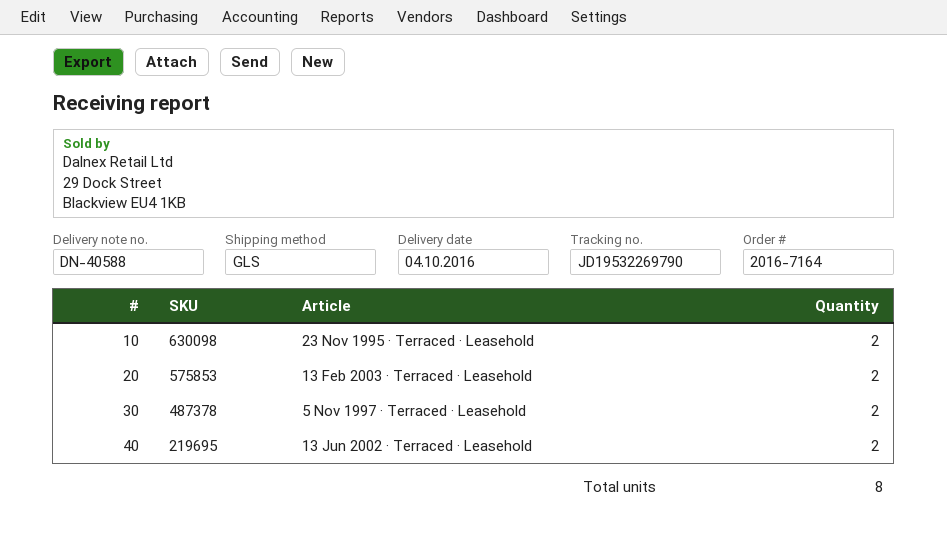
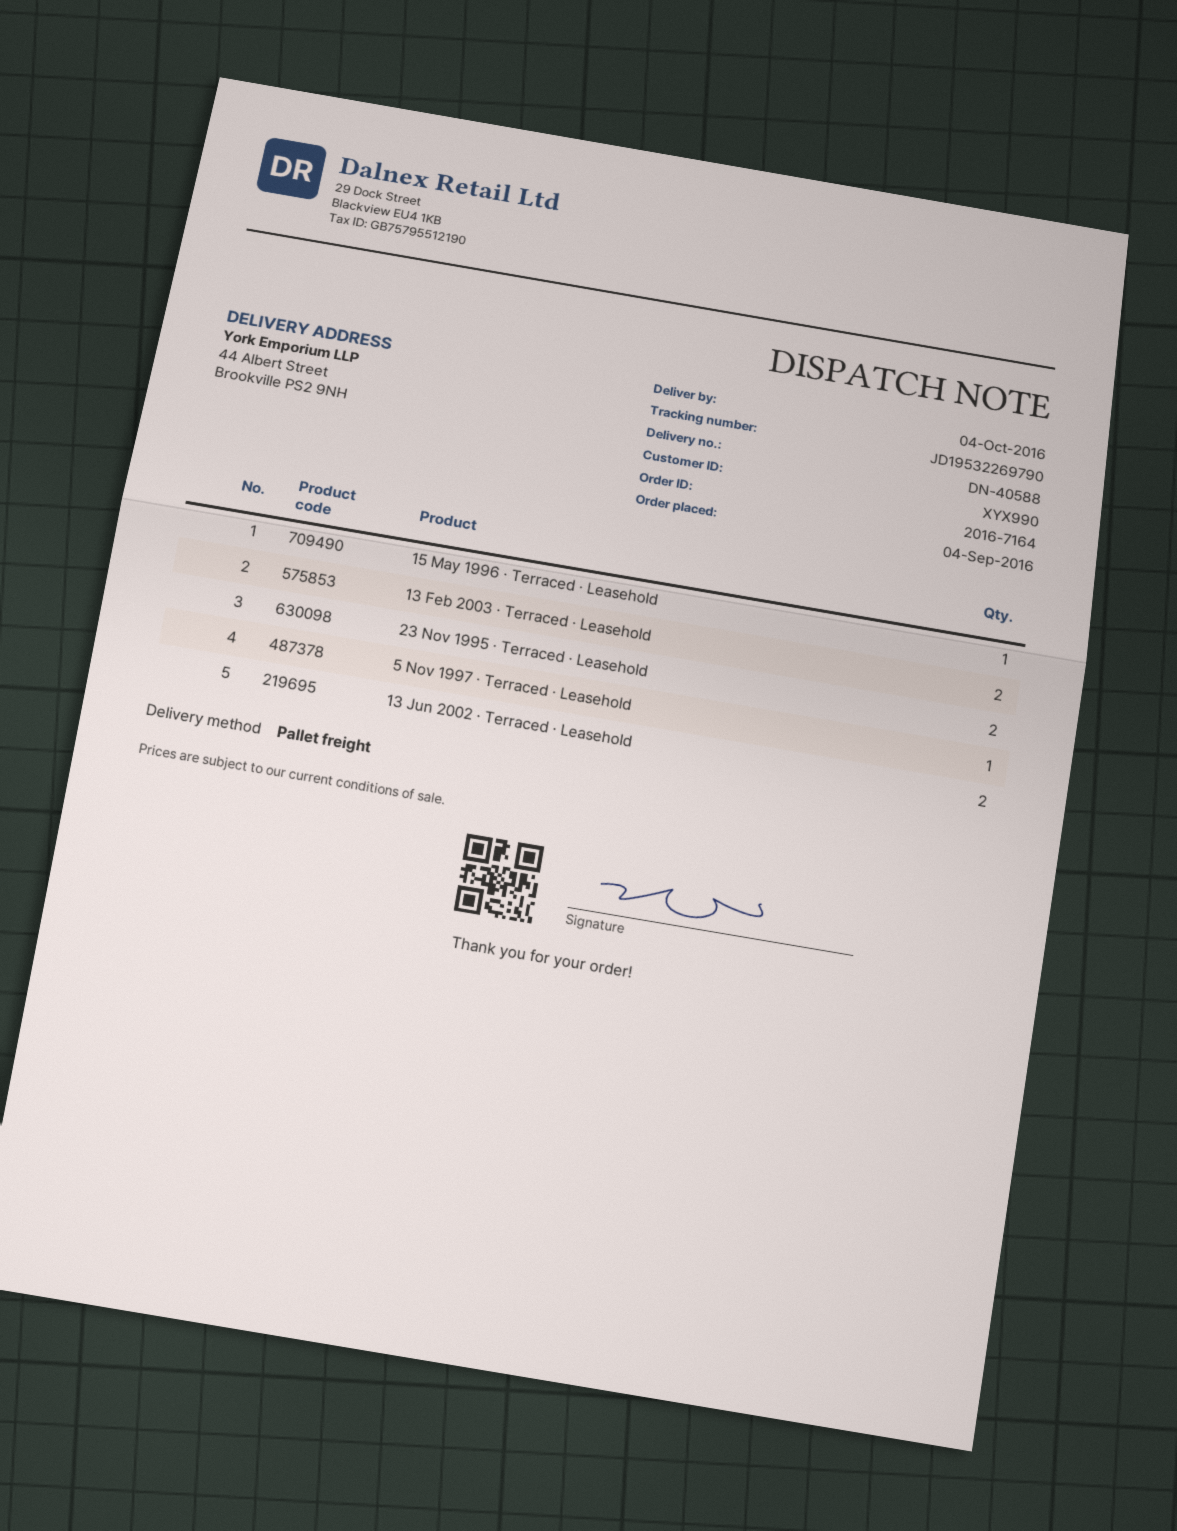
shipping method: GLS -> pallet freight
5 Nov 1997 · Terraced · Leasehold: 2 -> 1
15 May 1996 · Terraced · Leasehold: none -> 1

